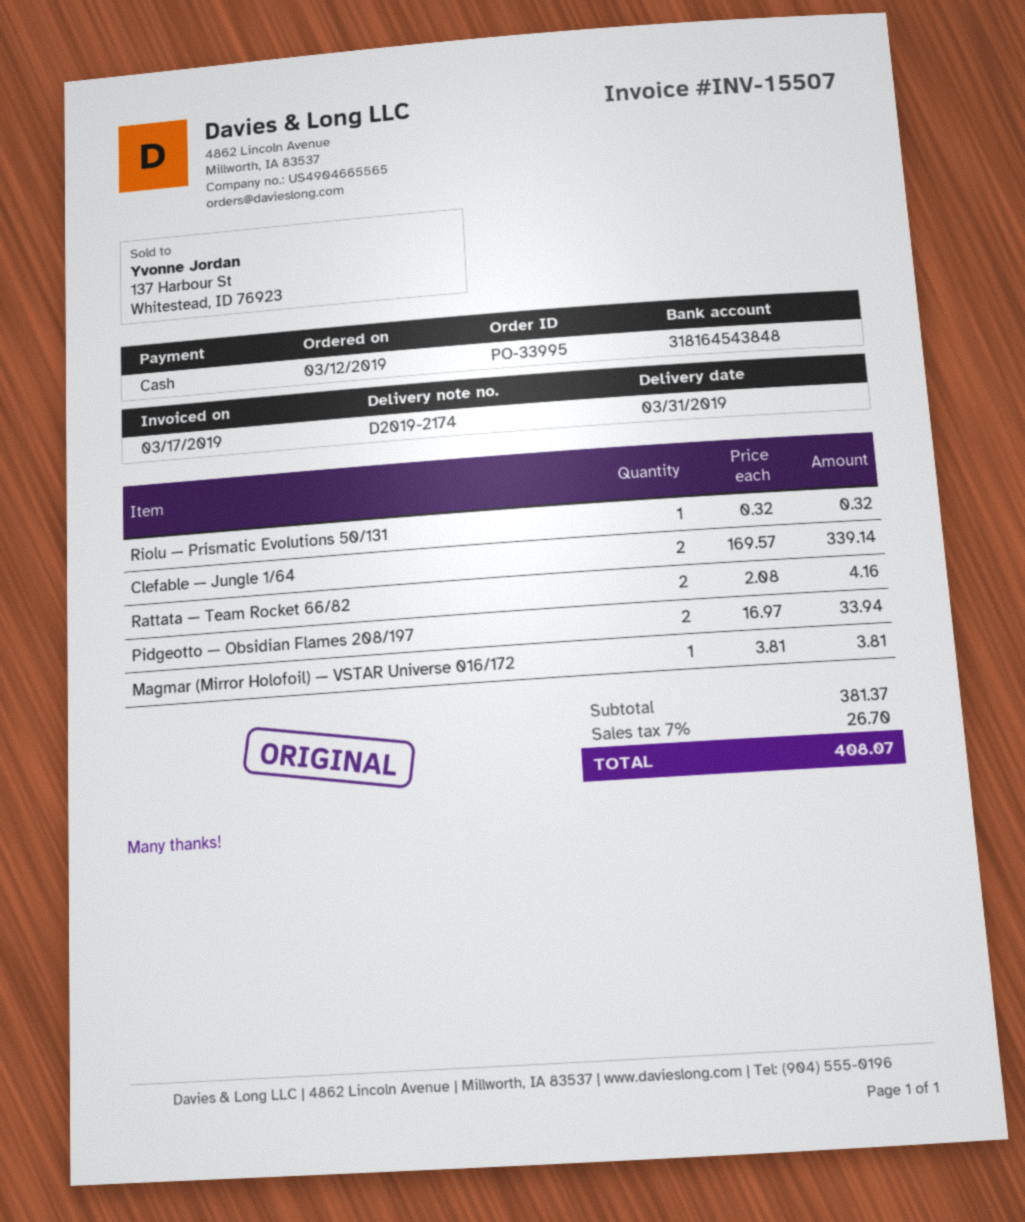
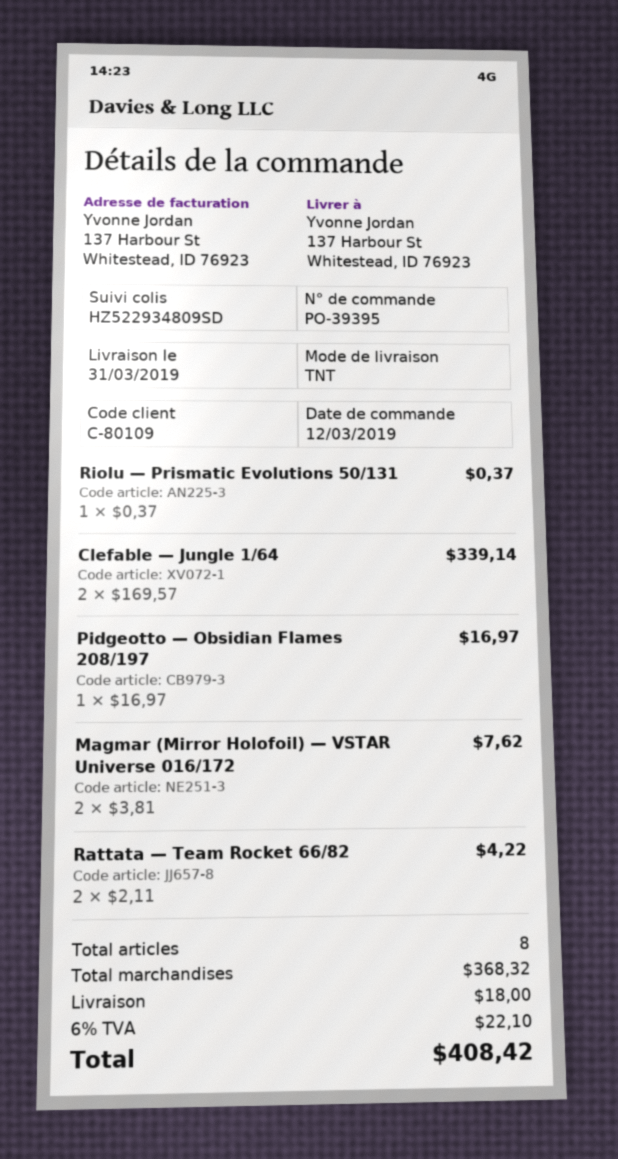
order number: PO-33995 -> PO-39395
Riolu — Prismatic Evolutions 50/131: 1 x 0.32 = 0.32 -> 1 x 0.37 = 0.37
Rattata — Team Rocket 66/82: 2 x 2.08 = 4.16 -> 2 x 2.11 = 4.22
Pidgeotto — Obsidian Flames 208/197: 2 x 16.97 = 33.94 -> 1 x 16.97 = 16.97
Magmar (Mirror Holofoil) — VSTAR Universe 016/172: 1 x 3.81 = 3.81 -> 2 x 3.81 = 7.62
subtotal: 381.37 -> 368.32
shipping: none -> 18.00
tax: 7% = 26.70 -> 6% = 22.10
total: 408.07 -> 408.42

